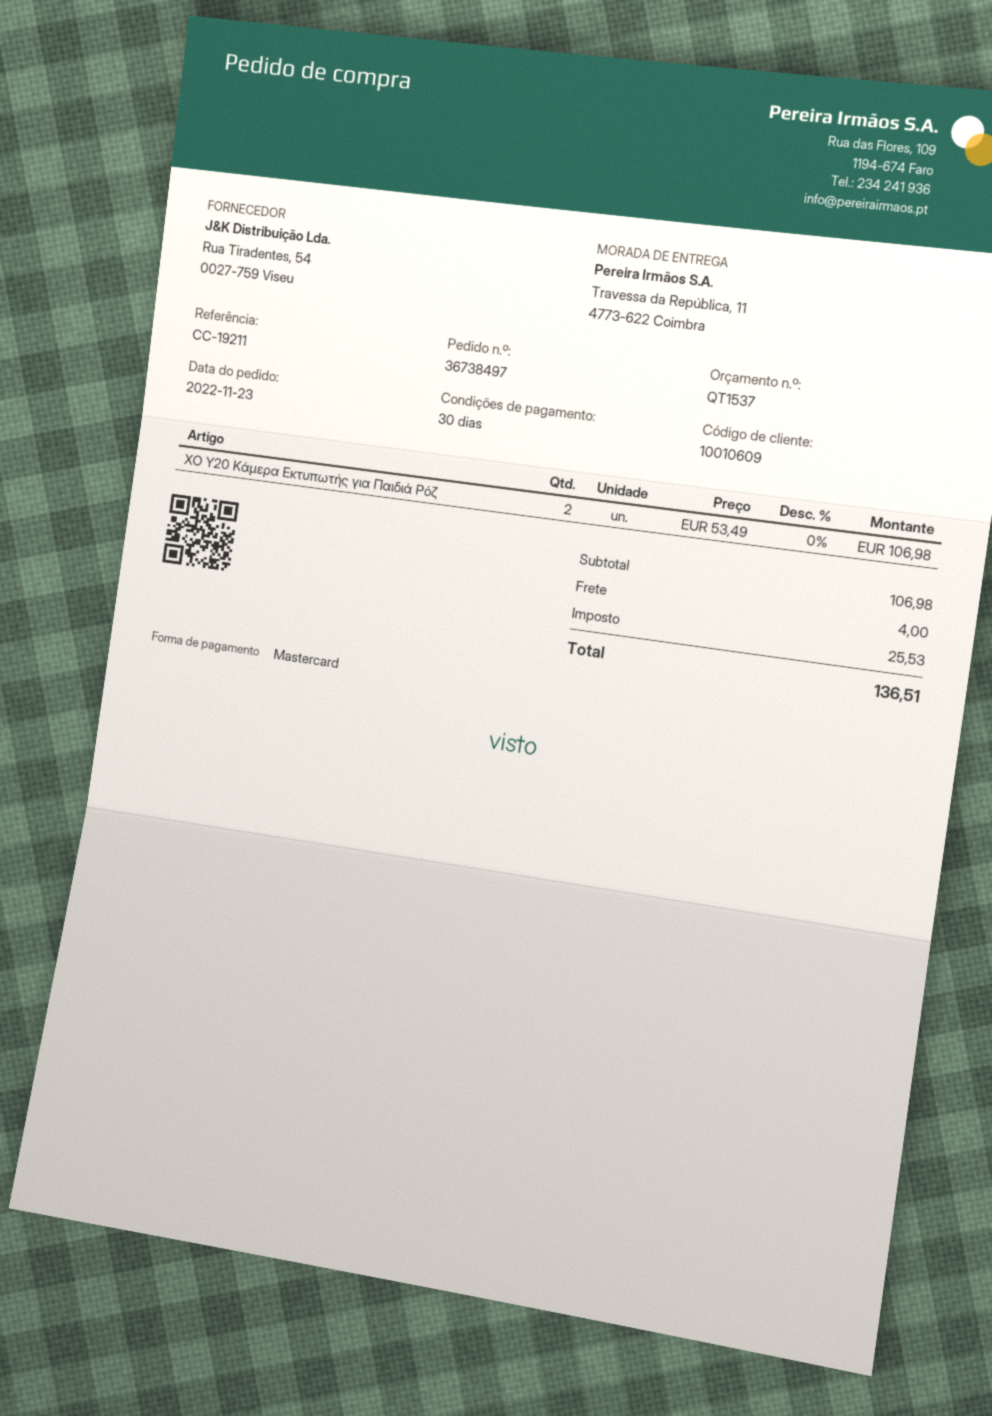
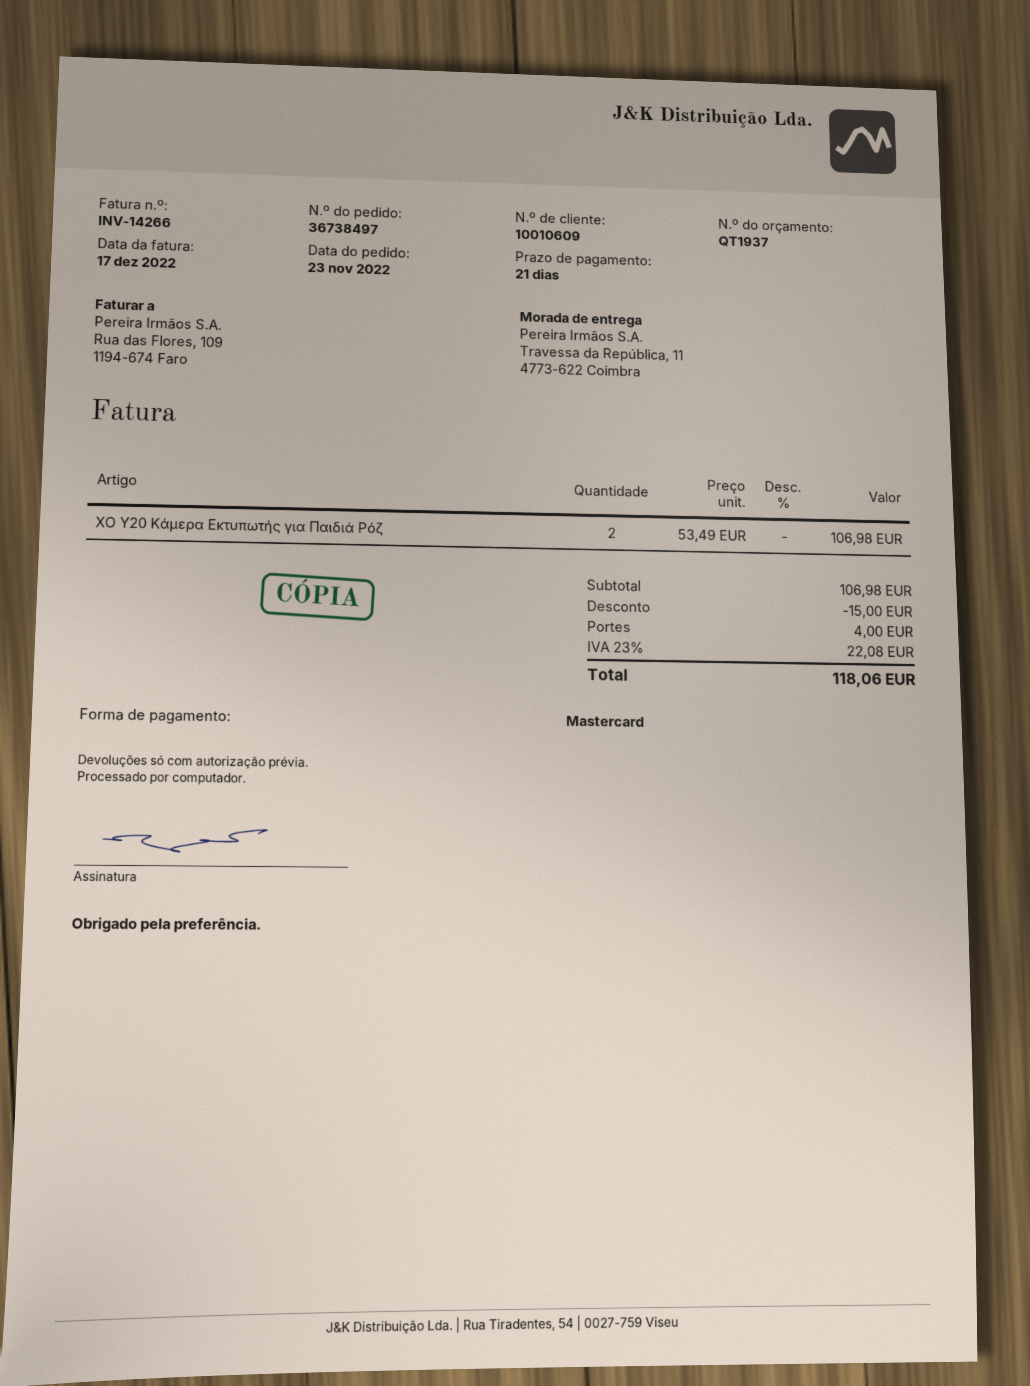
quote number: QT1537 -> QT1937
payment terms: 30 days -> 21 days
discount: none -> 15.00
tax: 25.53 -> 22.08
total: 136.51 -> 118.06

